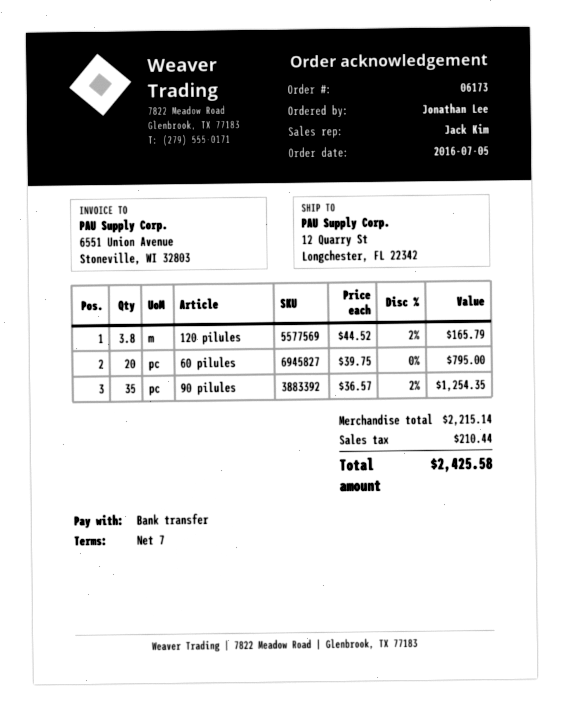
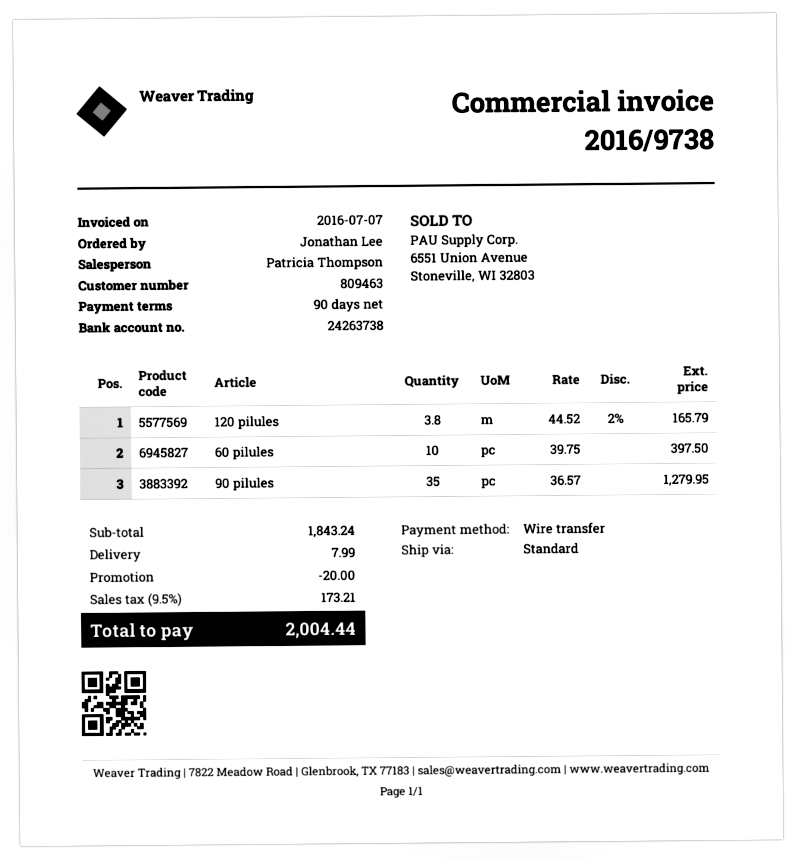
payment terms: 7 days -> 90 days
sales rep: Jack Kim -> Patricia Thompson
60 pilules: 20 x 39.75 = 795.00 -> 10 x 39.75 = 397.50
90 pilules: 35 x 36.57 - 2% = 1254.35 -> 35 x 36.57 = 1279.95
subtotal: 2215.14 -> 1843.24
discount: none -> 20.00
shipping: none -> 7.99
tax: 210.44 -> 173.21
total: 2425.58 -> 2004.44

